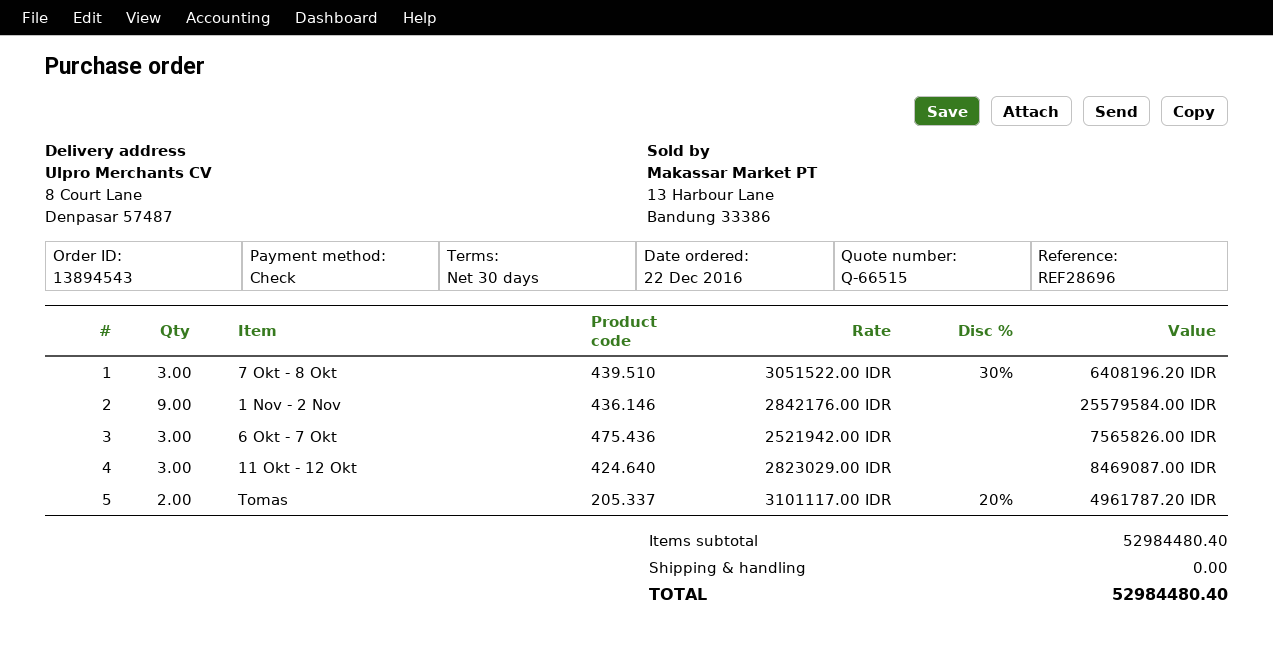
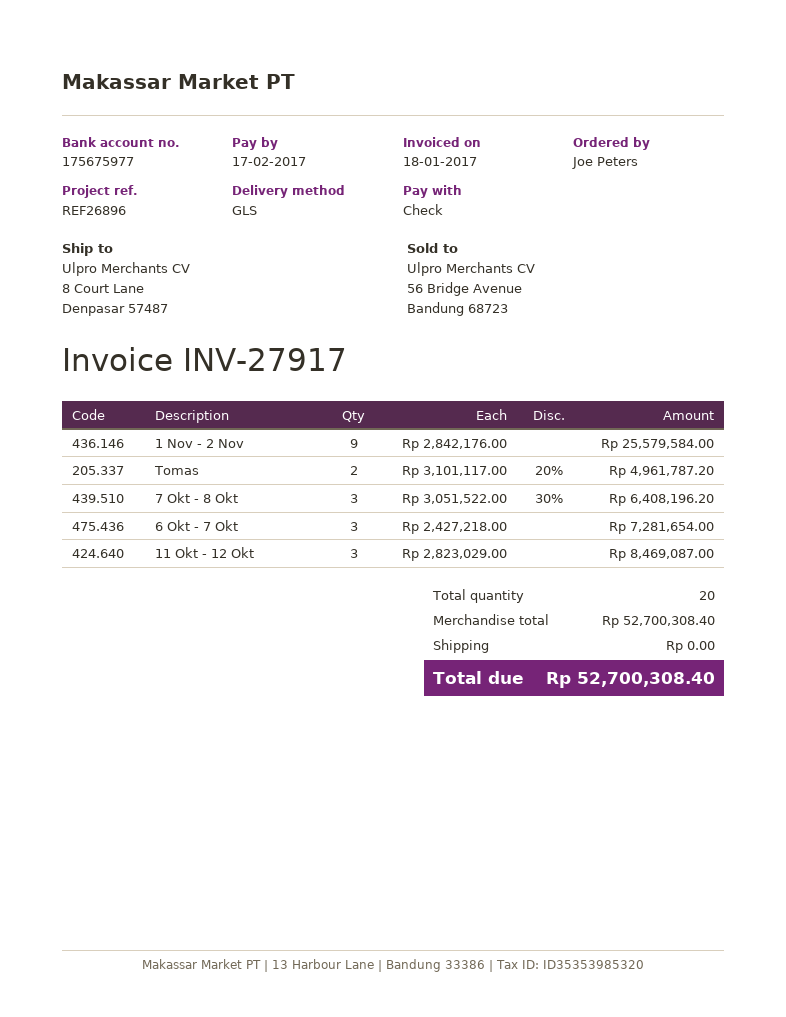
reference: REF28696 -> REF26896
6 Okt - 7 Okt: 3 x 2521942.00 = 7565826.00 -> 3 x 2427218.00 = 7281654.00
subtotal: 52984480.40 -> 52700308.40
total: 52984480.40 -> 52700308.40

